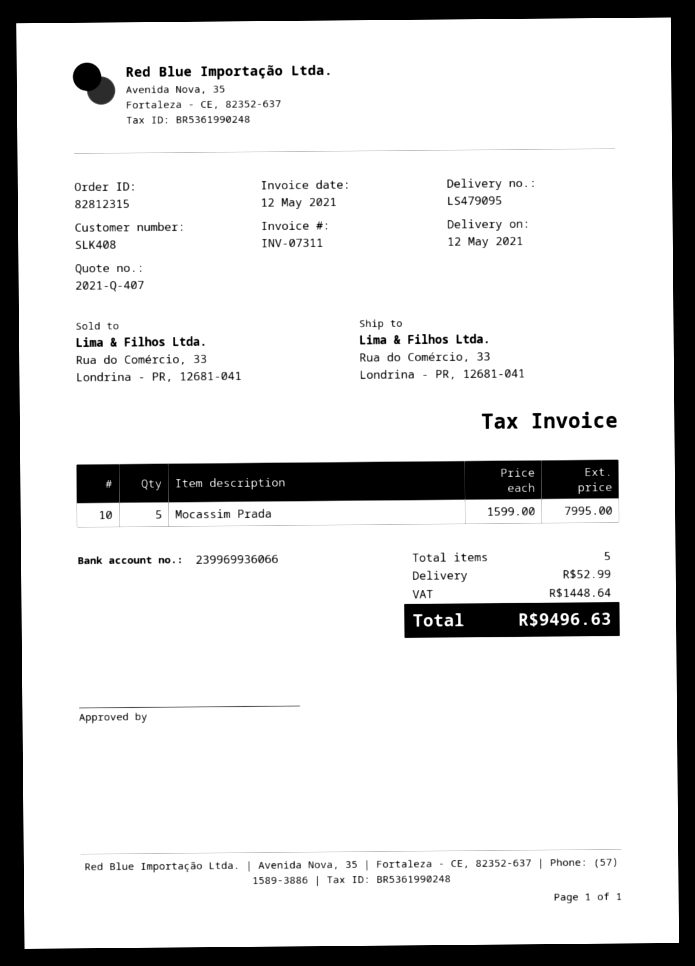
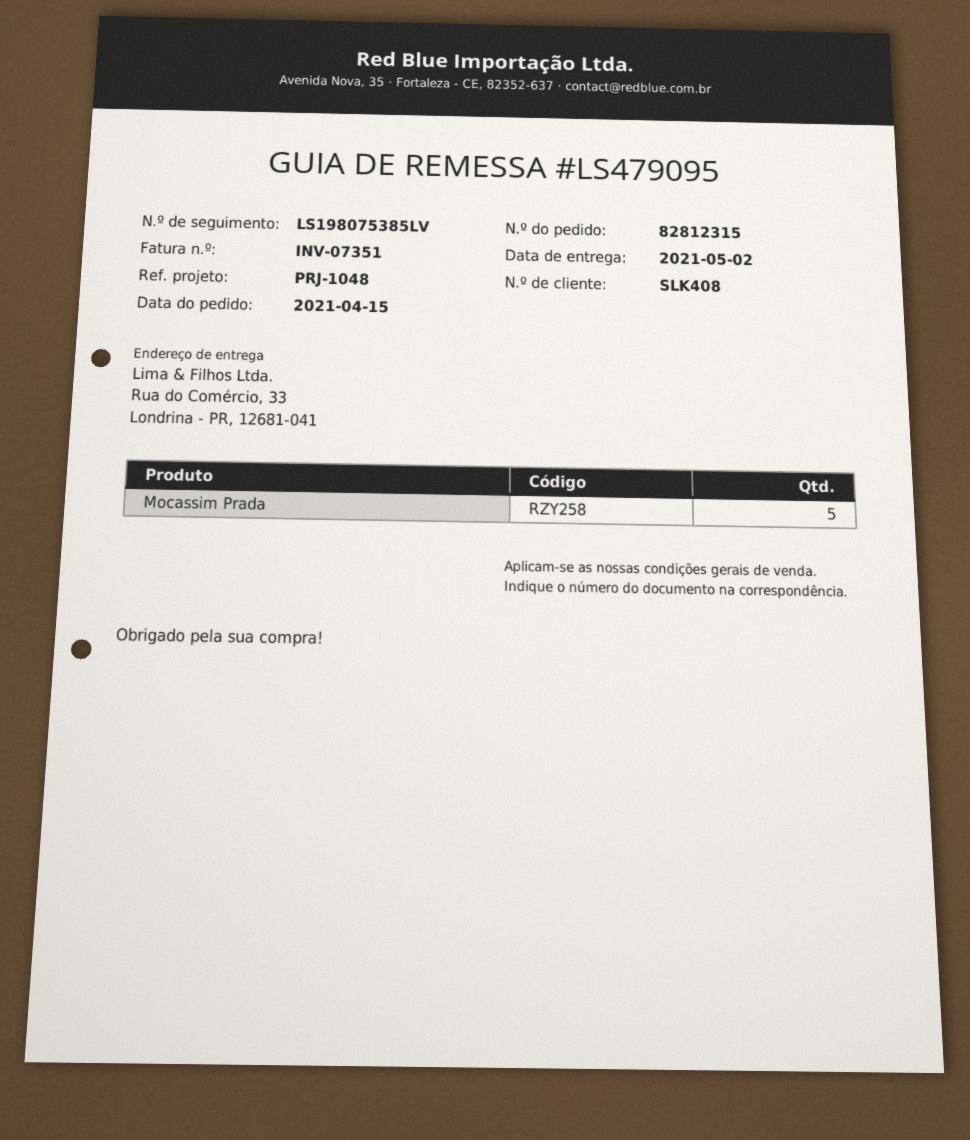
delivery date: 2021-05-12 -> 2021-05-02
invoice number: INV-07311 -> INV-07351

